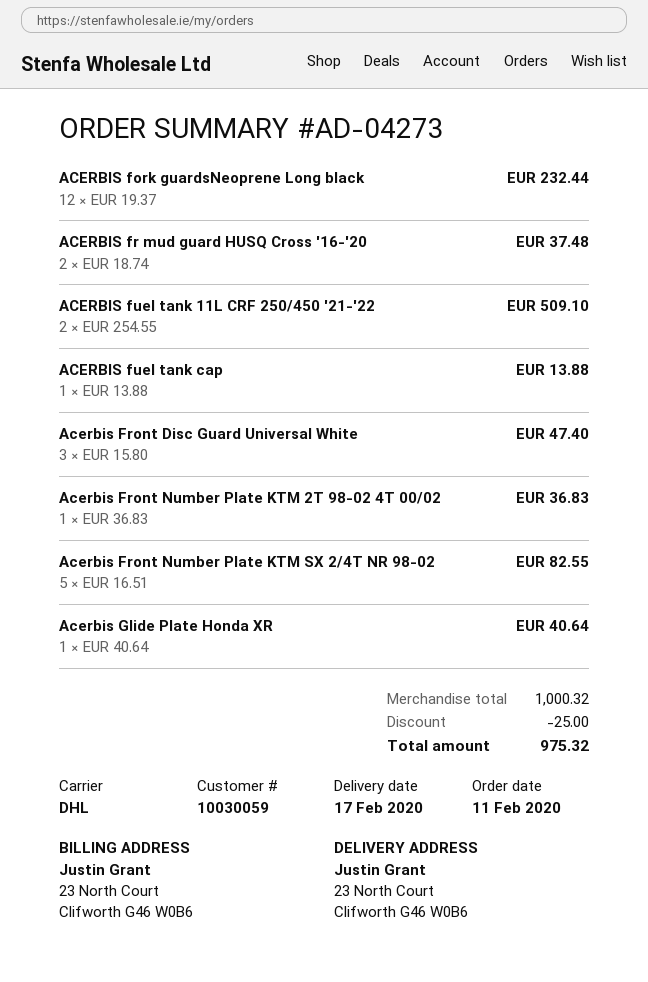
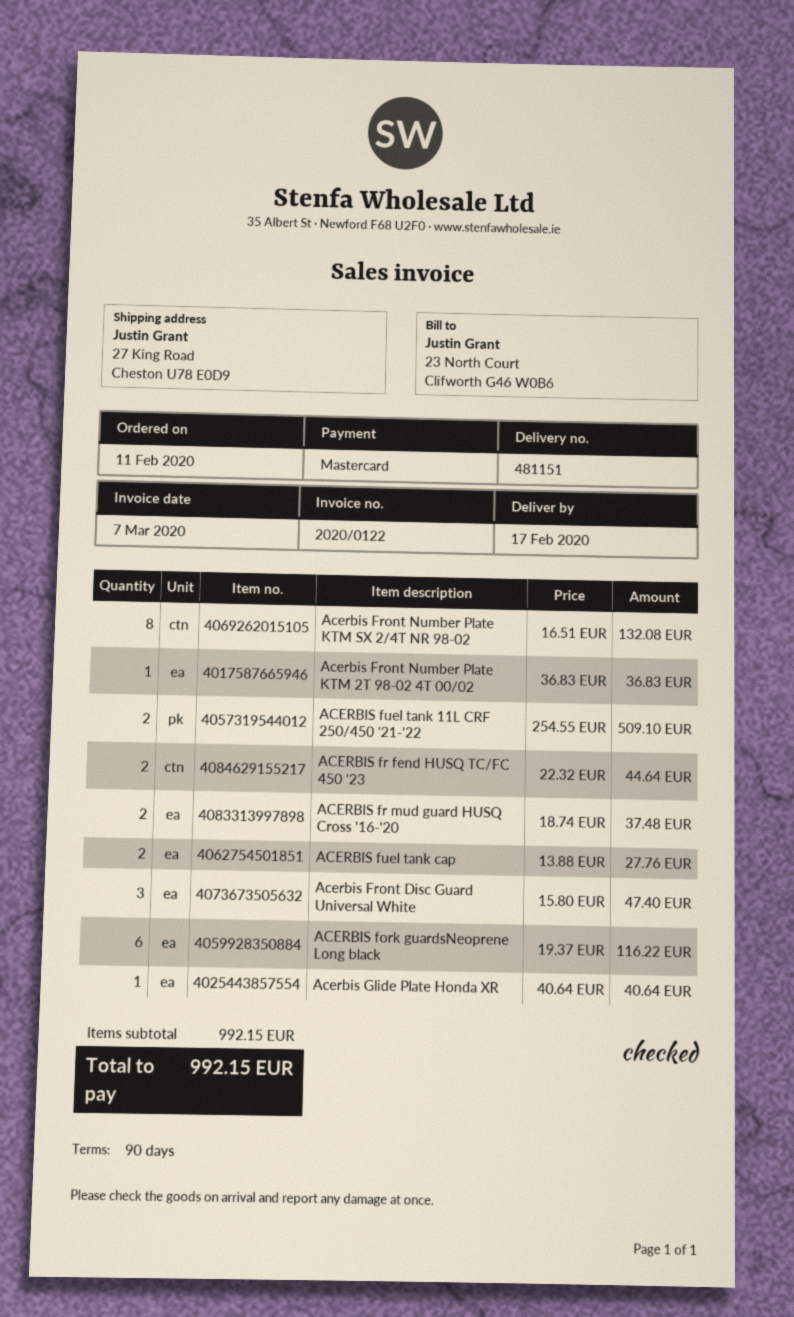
ship to: 23 North Court, Clifworth G46 W0B6 -> 27 King Road, Cheston U78 E0D9
ACERBIS fork guardsNeoprene Long black: 12 x 19.37 = 232.44 -> 6 x 19.37 = 116.22
ACERBIS fuel tank cap: 1 x 13.88 = 13.88 -> 2 x 13.88 = 27.76
Acerbis Front Number Plate KTM SX 2/4T NR 98-02: 5 x 16.51 = 82.55 -> 8 x 16.51 = 132.08
ACERBIS fr fend HUSQ TC/FC 450 '23: none -> 2 x 22.32 = 44.64
subtotal: 1000.32 -> 992.15
discount: 25.00 -> none
total: 975.32 -> 992.15

